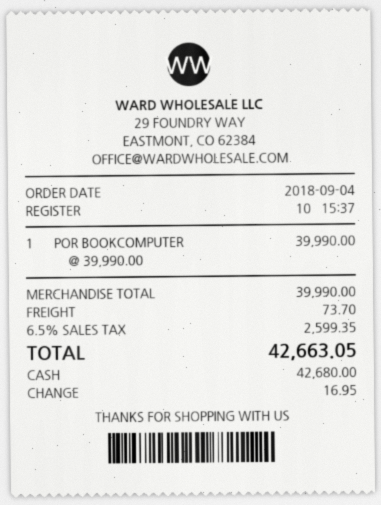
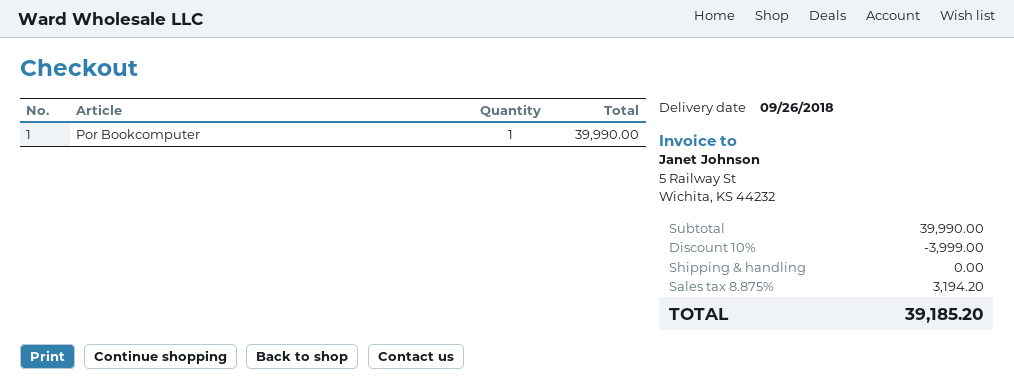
discount: none -> 10% = 3999.00
shipping: 73.70 -> 0.00
tax: 6.5% = 2599.35 -> 8.875% = 3194.20
total: 42663.05 -> 39185.20

